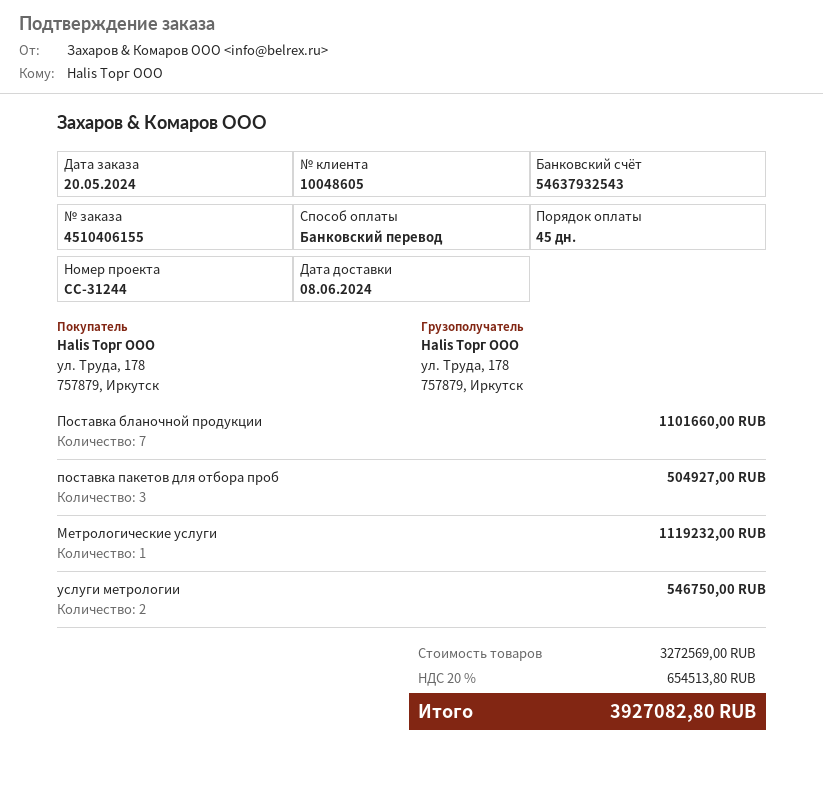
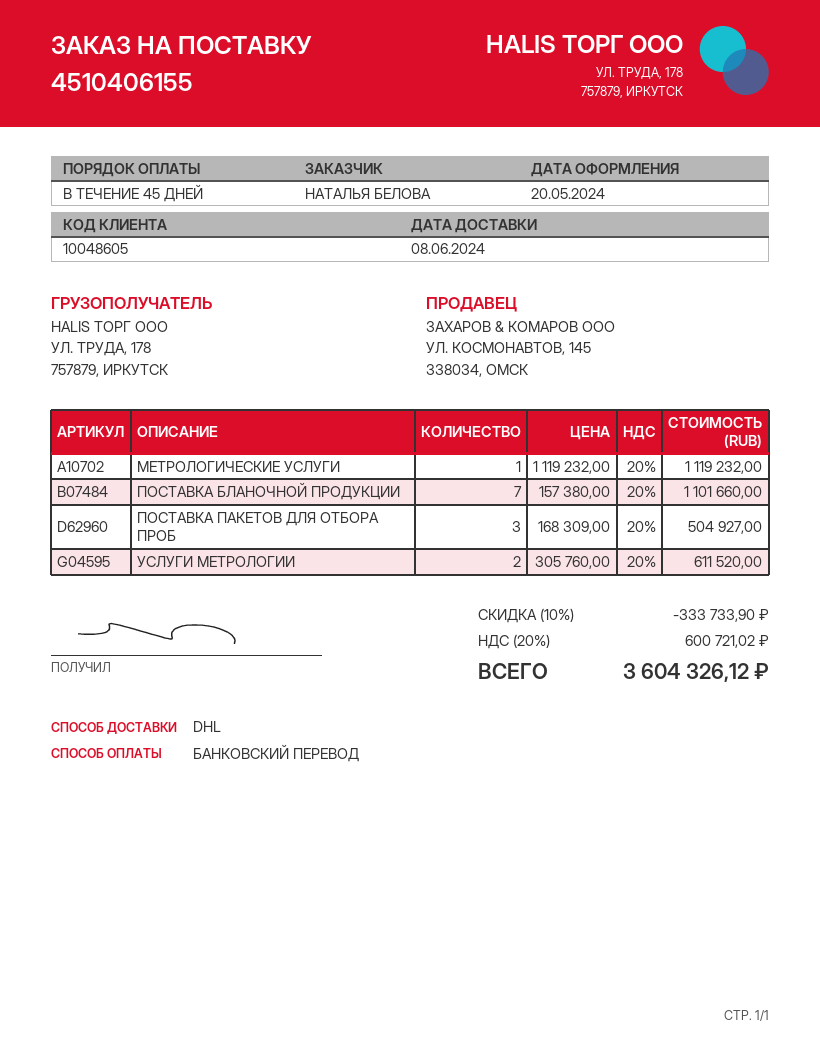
услуги метрологии: 2 for 546750.00 -> 2 for 611520.00
discount: none -> 10% = 333733.90
tax: 20% = 654513.80 -> 20% = 600721.02
total: 3927082.80 -> 3604326.12

